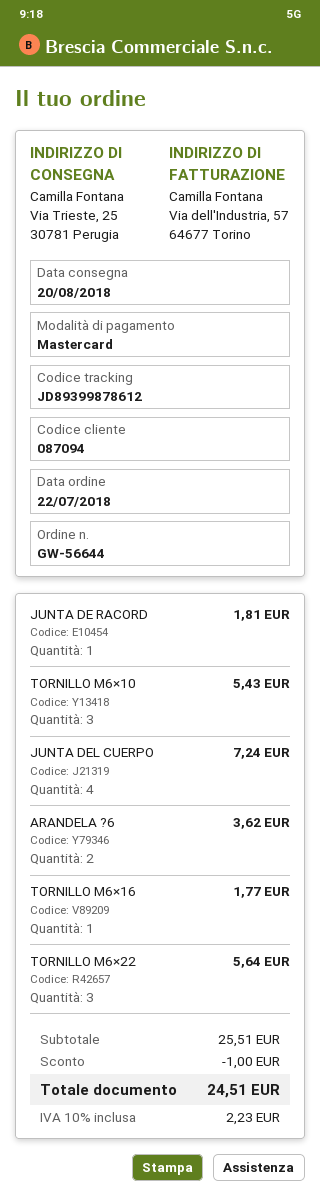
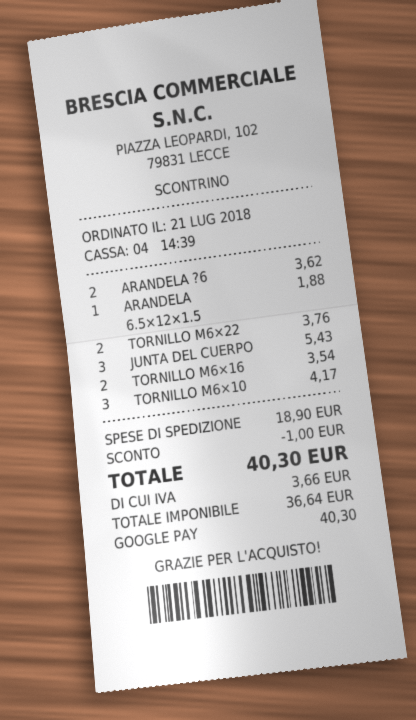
order date: 2018-07-22 -> 2018-07-21
payment method: Mastercard -> Google Pay
JUNTA DE RACORD: 1 for 1.81 -> none
TORNILLO M6×10: 3 for 5.43 -> 3 for 4.17
JUNTA DEL CUERPO: 4 for 7.24 -> 3 for 5.43
TORNILLO M6×16: 1 for 1.77 -> 2 for 3.54
TORNILLO M6×22: 3 for 5.64 -> 2 for 3.76
ARANDELA 6.5×12×1.5: none -> 1 for 1.88
shipping: none -> 18.90
tax: 2.23 -> 3.66
total: 24.51 -> 40.30

